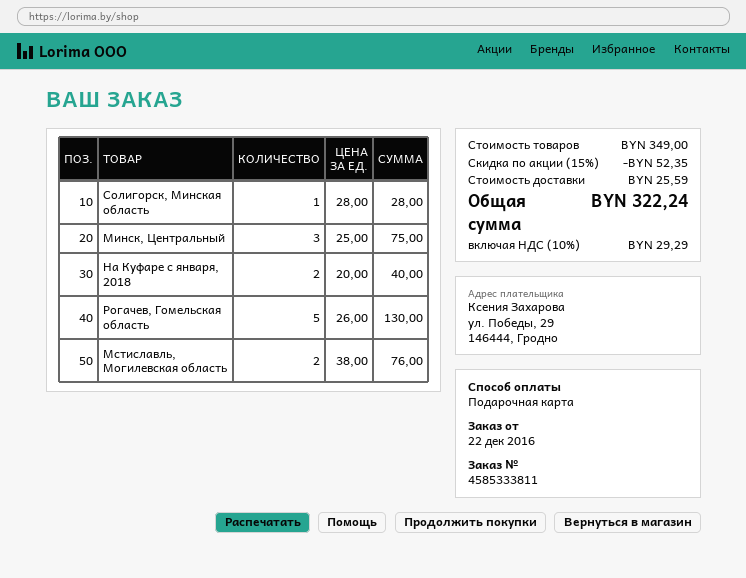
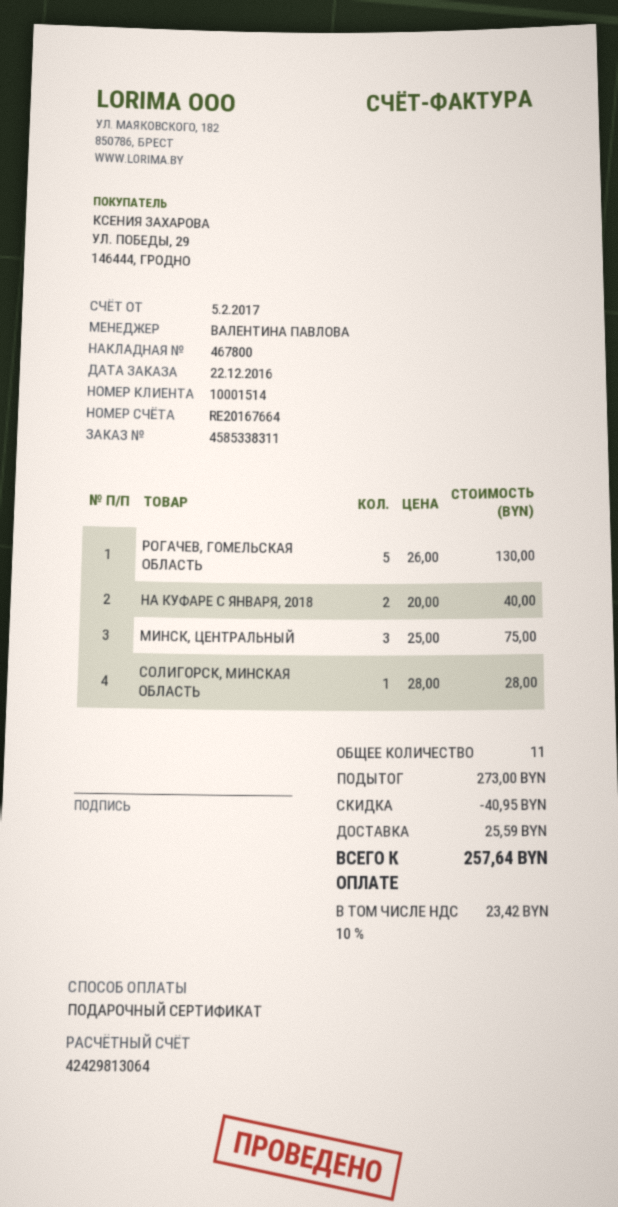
order number: 4585333811 -> 4585338311
Мстиславль, Могилевская область: 2 x 38.00 = 76.00 -> none
subtotal: 349.00 -> 273.00
discount: 52.35 -> 40.95
tax: 10% = 29.29 -> 10% = 23.42
total: 322.24 -> 257.64

